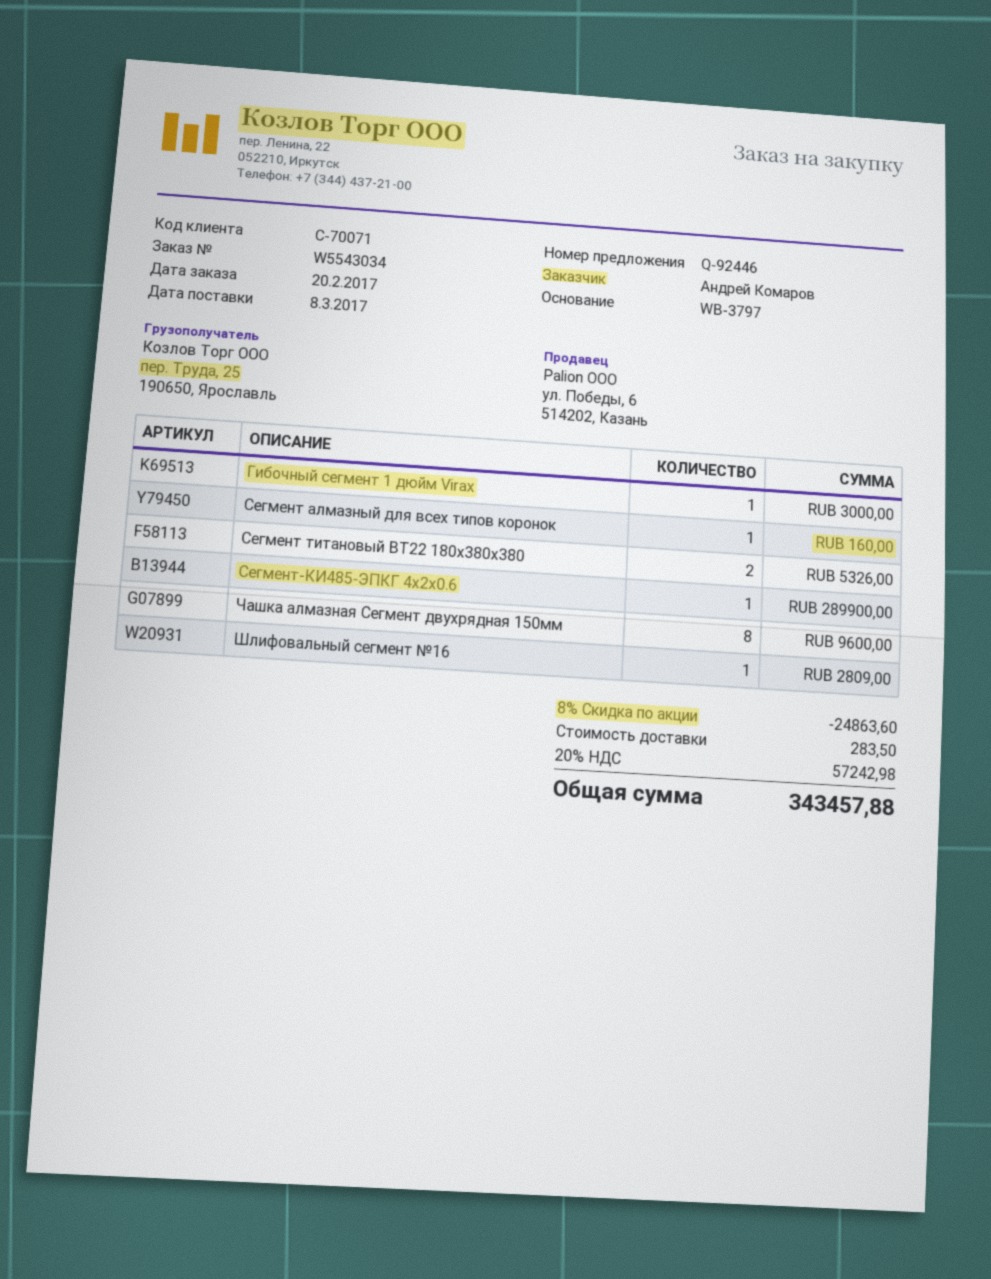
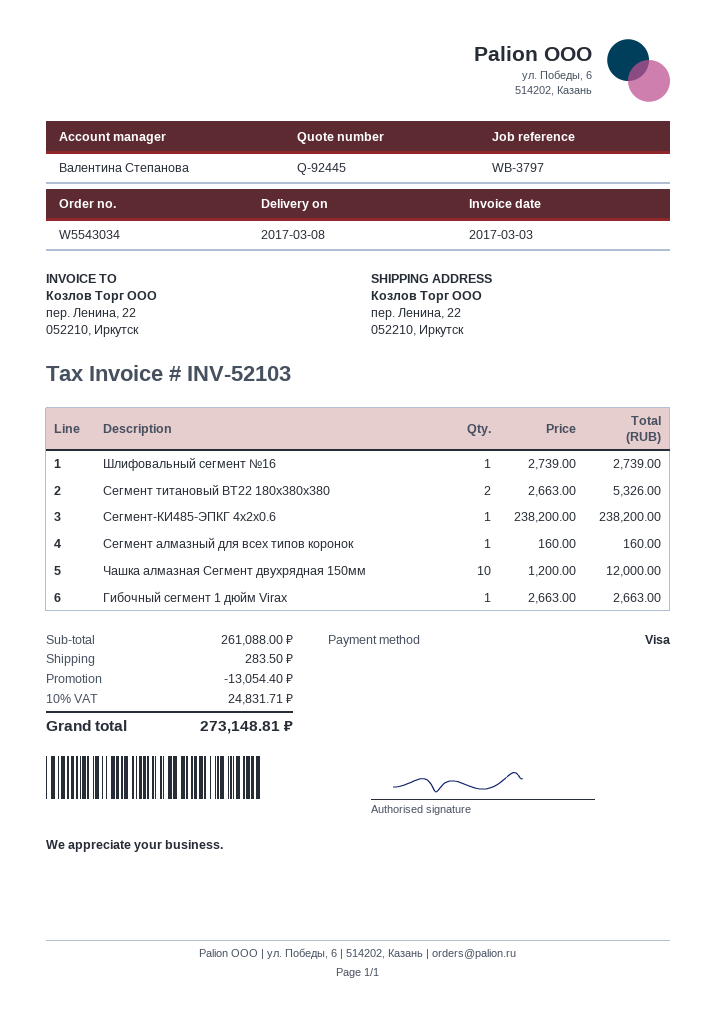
quote number: Q-92446 -> Q-92445
ship to: пер. Труда, 25, 190650, Ярославль -> пер. Ленина, 22, 052210, Иркутск
Гибочный сегмент 1 дюйм Virax: 1 for 3000.00 -> 1 for 2663.00
Сегмент-КИ485-ЭПКГ 4х2х0.6: 1 for 289900.00 -> 1 for 238200.00
Чашка алмазная Сегмент двухрядная 150мм: 8 for 9600.00 -> 10 for 12000.00
Шлифовальный сегмент №16: 1 for 2809.00 -> 1 for 2739.00
discount: 24863.60 -> 13054.40
tax: 20% = 57242.98 -> 10% = 24831.71
total: 343457.88 -> 273148.81

